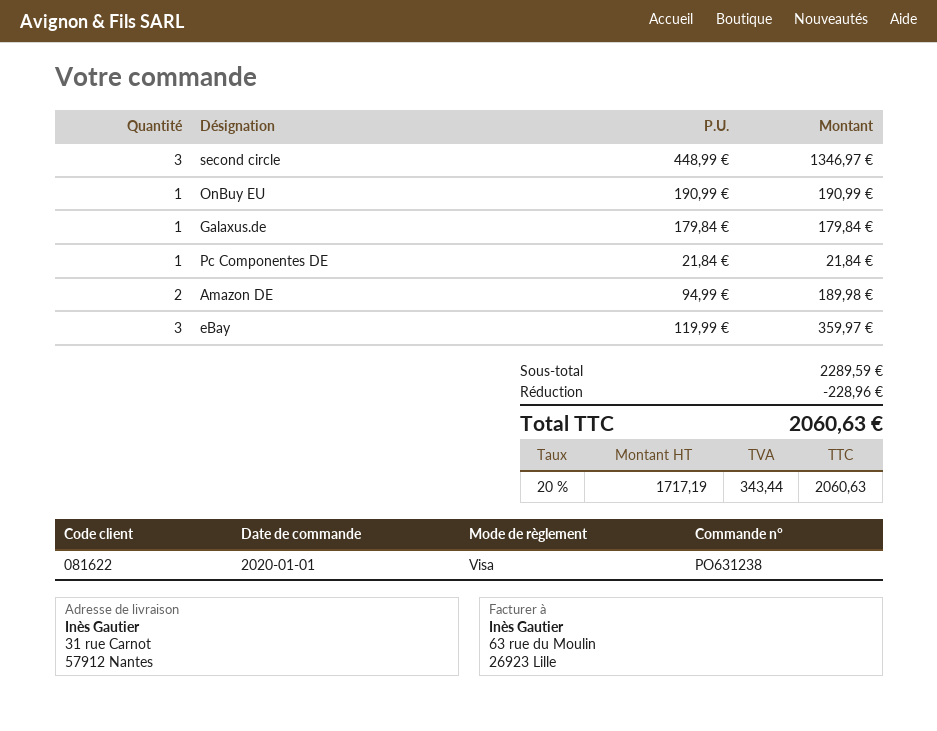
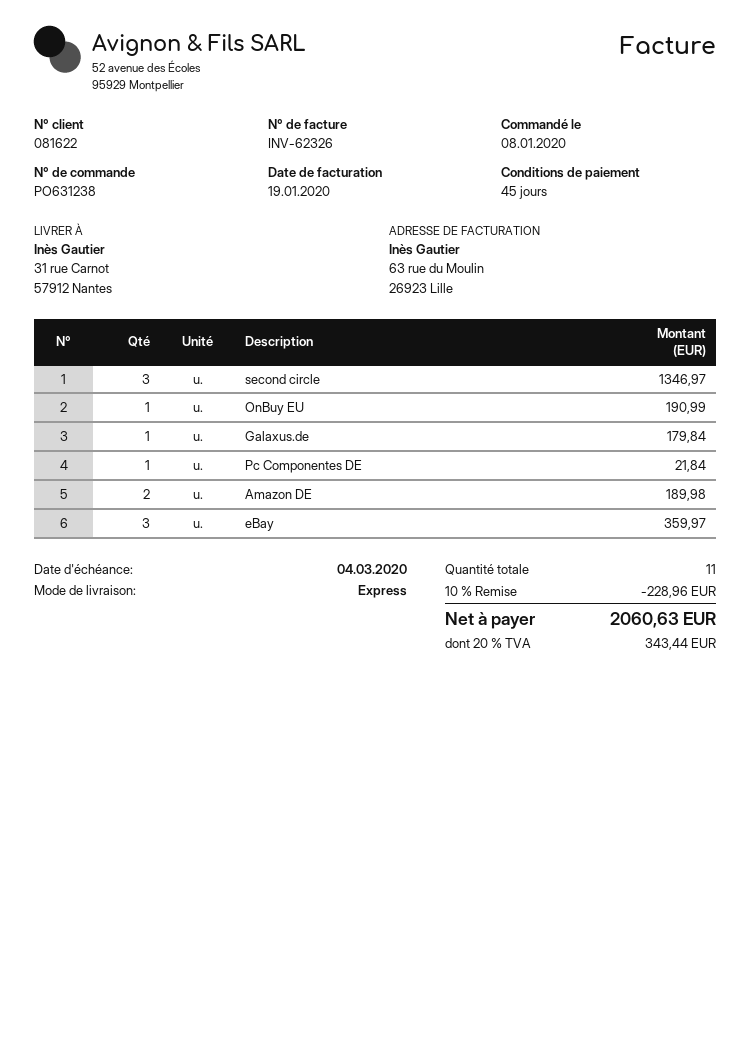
order date: 2020-01-01 -> 2020-01-08

